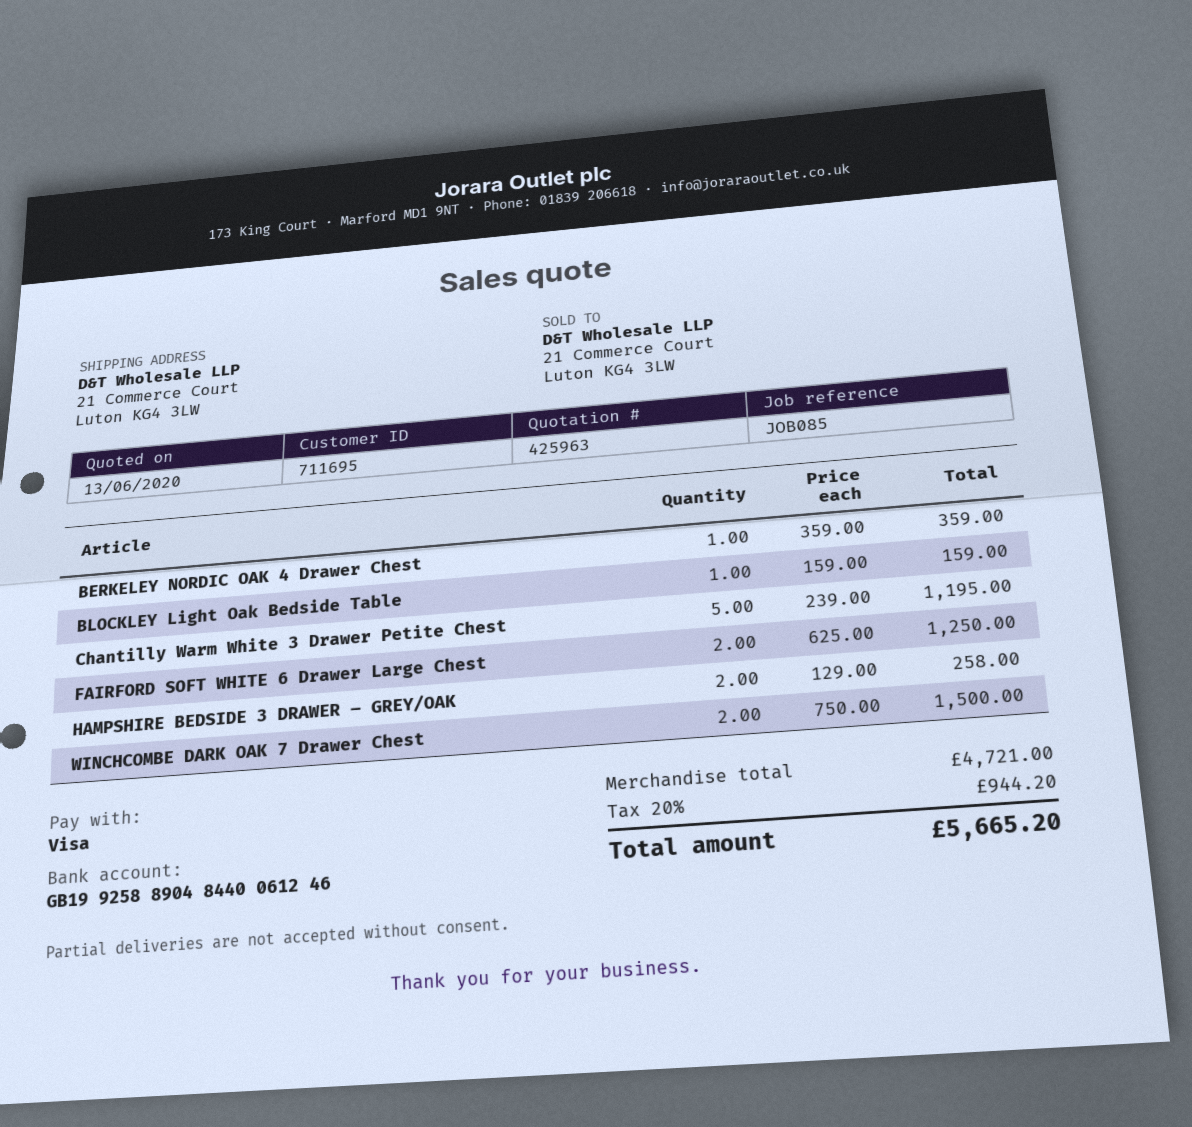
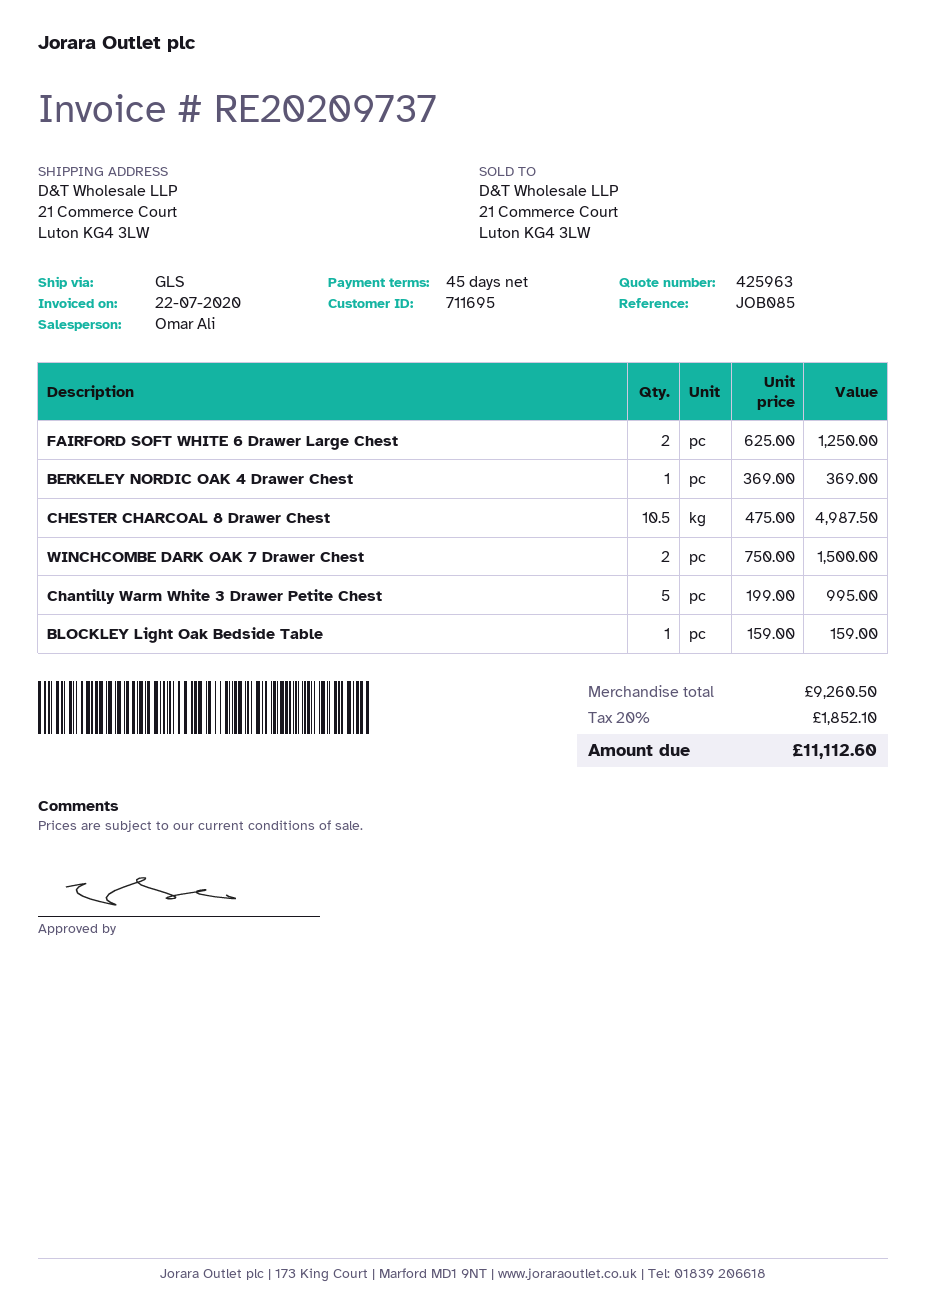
BERKELEY NORDIC OAK 4 Drawer Chest: 1 x 359.00 = 359.00 -> 1 x 369.00 = 369.00
Chantilly Warm White 3 Drawer Petite Chest: 5 x 239.00 = 1195.00 -> 5 x 199.00 = 995.00
HAMPSHIRE BEDSIDE 3 DRAWER – GREY/OAK: 2 x 129.00 = 258.00 -> none
CHESTER CHARCOAL 8 Drawer Chest: none -> 10.5 x 475.00 = 4987.50
subtotal: 4721.00 -> 9260.50
tax: 20% = 944.20 -> 20% = 1852.10
total: 5665.20 -> 11112.60

